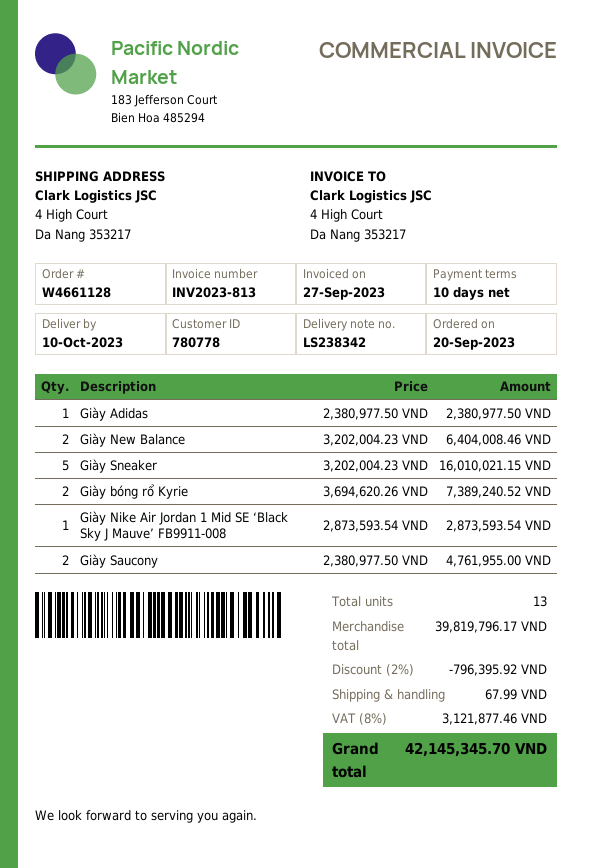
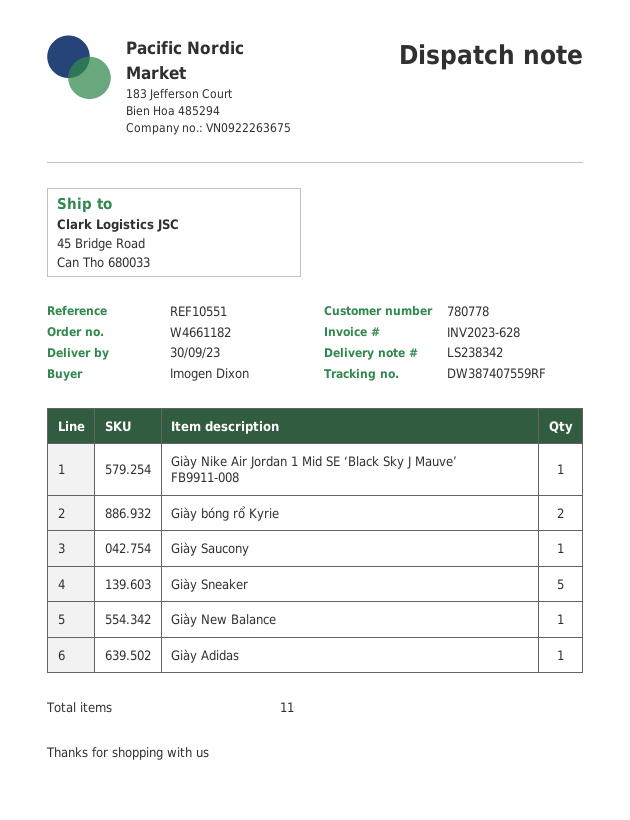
order number: W4661128 -> W4661182
delivery date: 2023-10-10 -> 2023-09-30
invoice number: INV2023-813 -> INV2023-628
ship to: 4 High Court, Da Nang 353217 -> 45 Bridge Road, Can Tho 680033
Giày New Balance: 2 -> 1
Giày Saucony: 2 -> 1
total quantity: 13 -> 11

